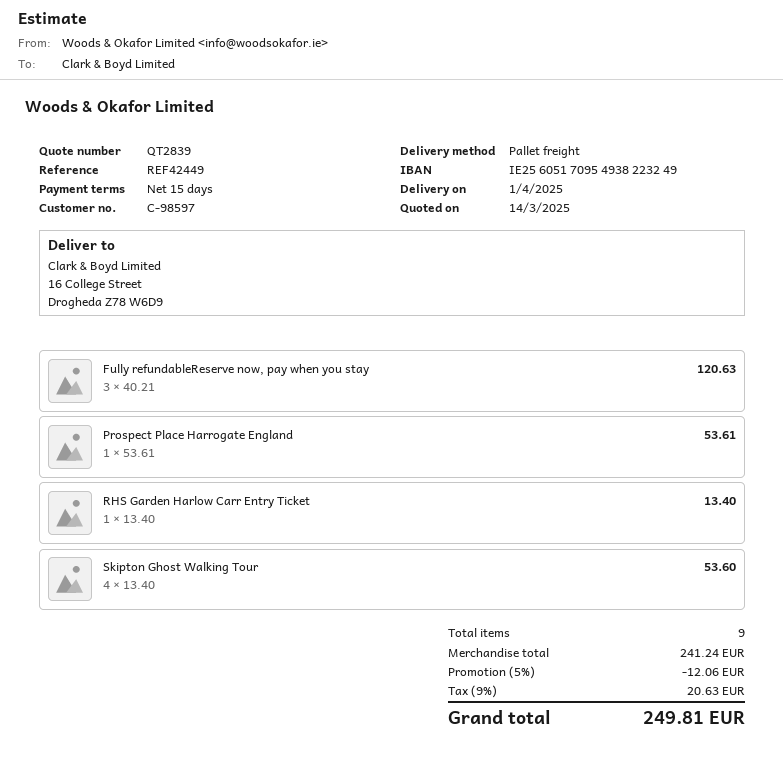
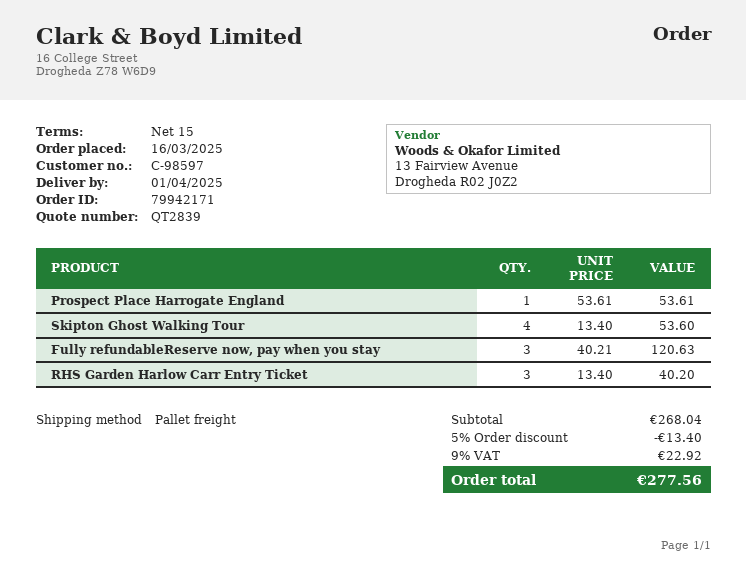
RHS Garden Harlow Carr Entry Ticket: 1 x 13.40 = 13.40 -> 3 x 13.40 = 40.20
subtotal: 241.24 -> 268.04
discount: 5% = 12.06 -> 5% = 13.40
tax: 9% = 20.63 -> 9% = 22.92
total: 249.81 -> 277.56

